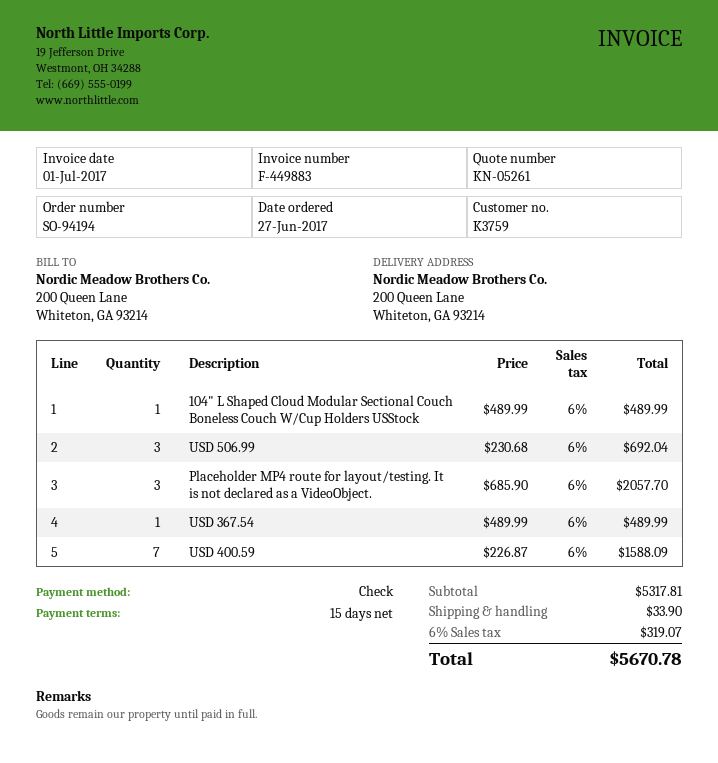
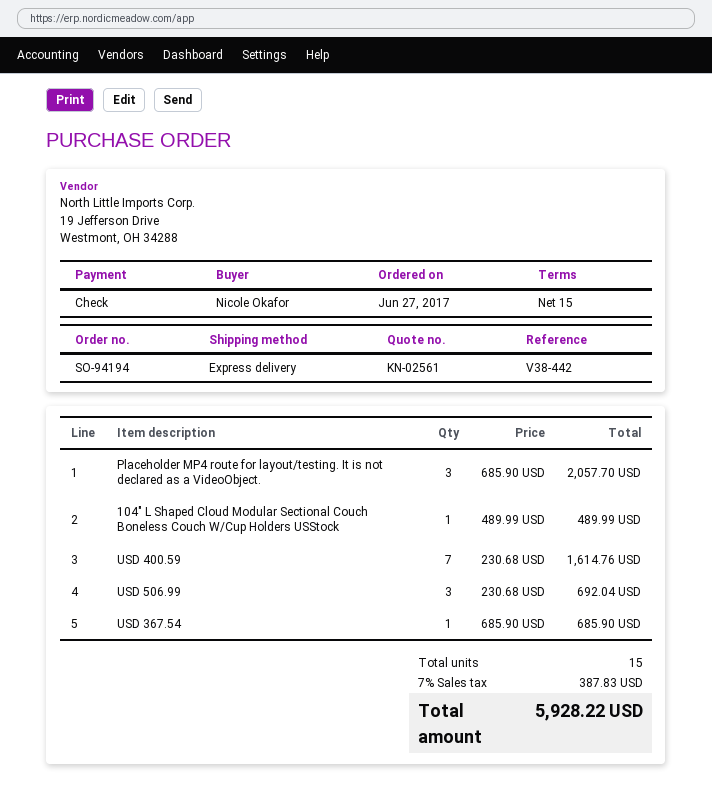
quote number: KN-05261 -> KN-02561
USD 367.54: 1 x 489.99 = 489.99 -> 1 x 685.90 = 685.90
USD 400.59: 7 x 226.87 = 1588.09 -> 7 x 230.68 = 1614.76
shipping: 33.90 -> none
tax: 6% = 319.07 -> 7% = 387.83
total: 5670.78 -> 5928.22

